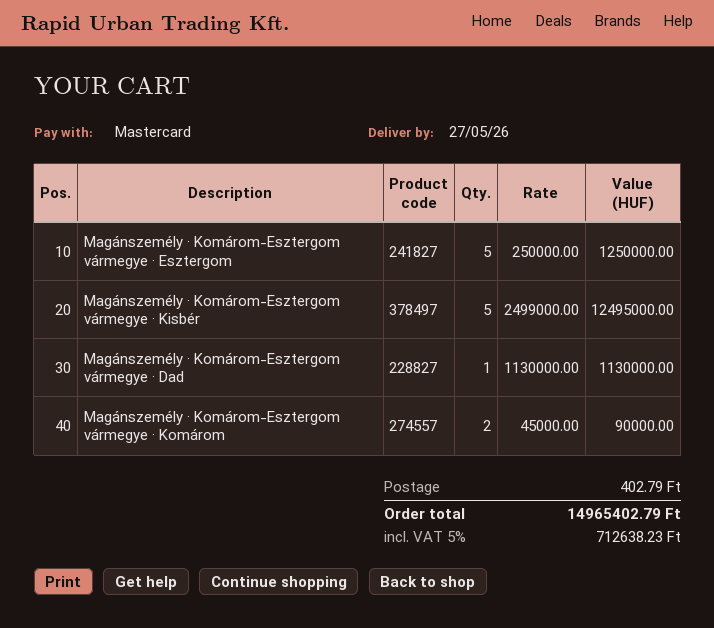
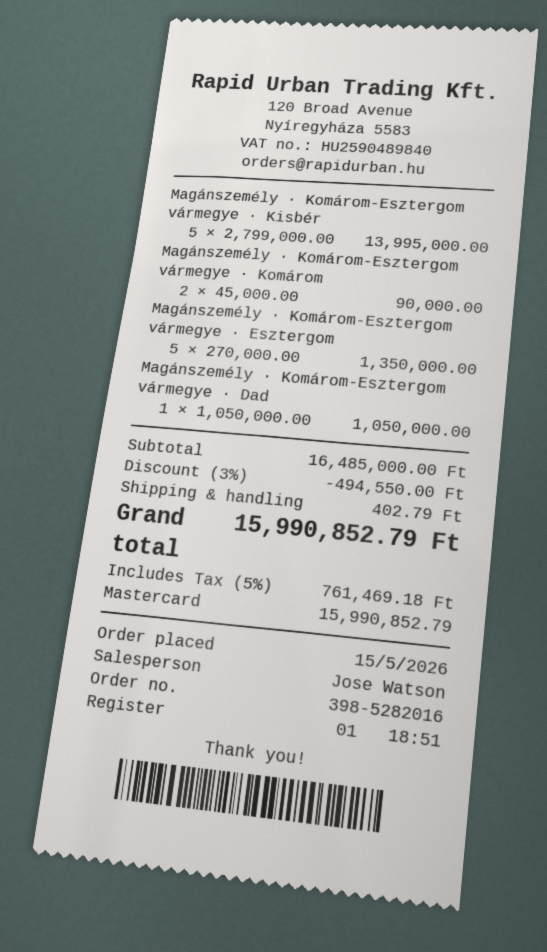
Magánszemély · Komárom-Esztergom vármegye · Esztergom: 5 x 250000.00 = 1250000.00 -> 5 x 270000.00 = 1350000.00
Magánszemély · Komárom-Esztergom vármegye · Kisbér: 5 x 2499000.00 = 12495000.00 -> 5 x 2799000.00 = 13995000.00
Magánszemély · Komárom-Esztergom vármegye · Dad: 1 x 1130000.00 = 1130000.00 -> 1 x 1050000.00 = 1050000.00
discount: none -> 3% = 494550.00
tax: 5% = 712638.23 -> 5% = 761469.18
total: 14965402.79 -> 15990852.79

